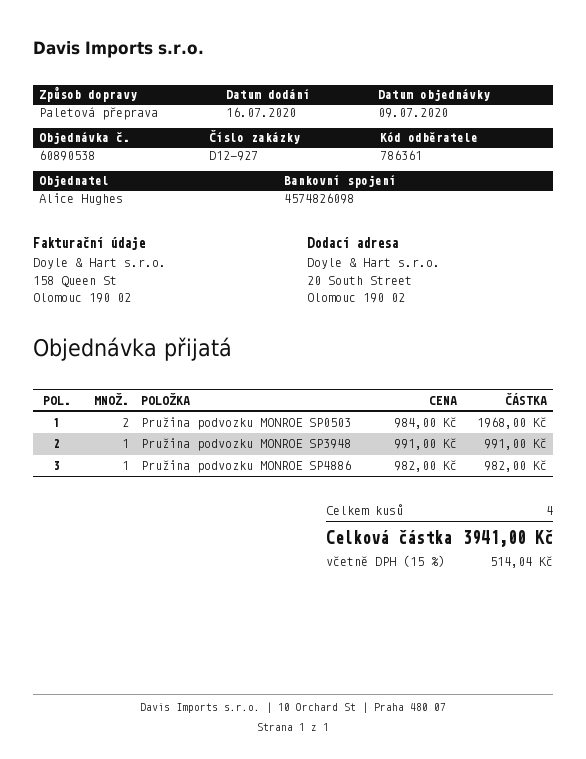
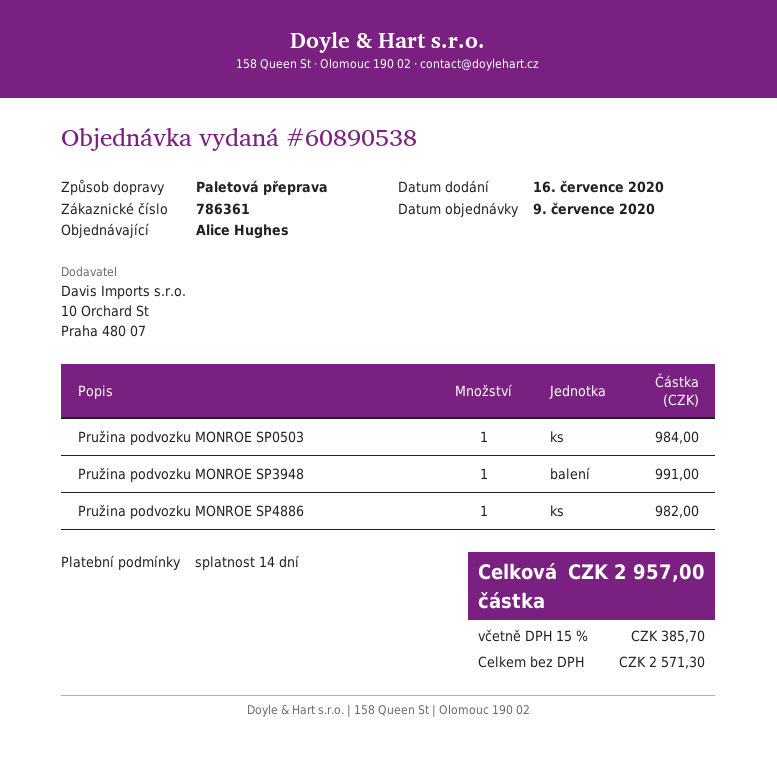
Pružina podvozku MONROE SP0503: 2 for 1968.00 -> 1 for 984.00
tax: 15% = 514.04 -> 15% = 385.70
total: 3941.00 -> 2957.00

